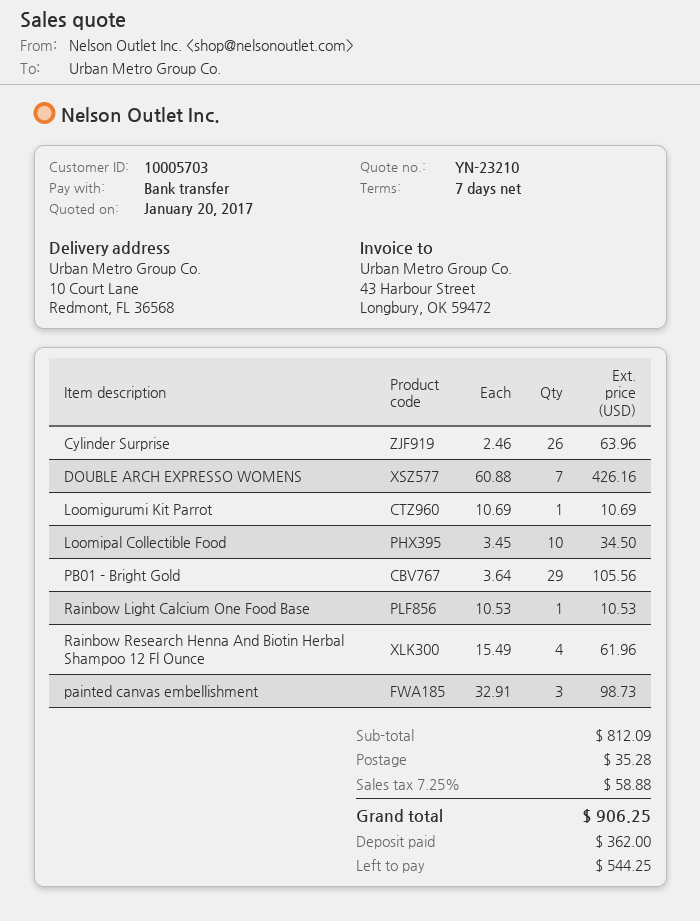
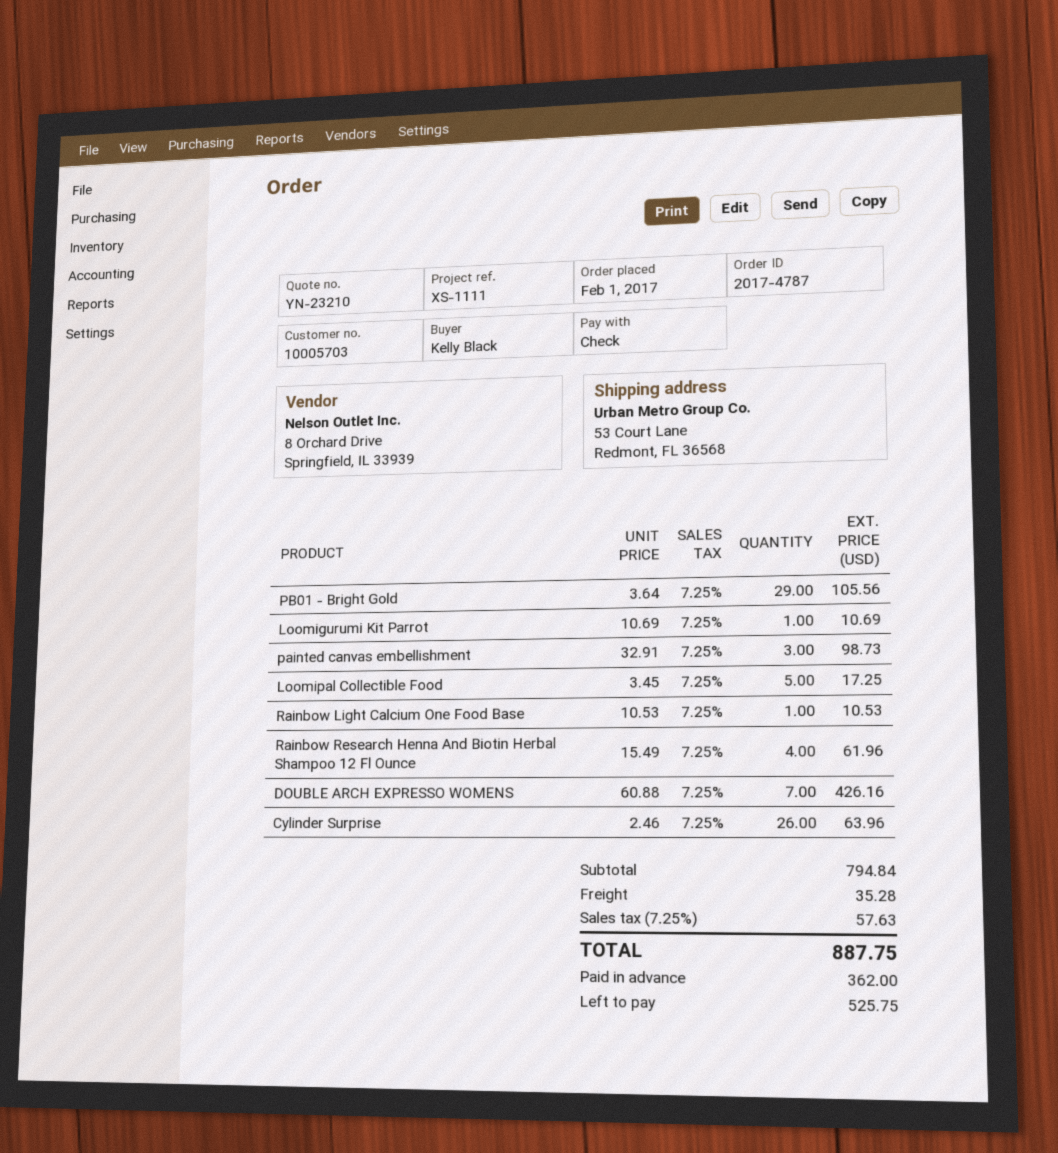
payment method: bank transfer -> cheque
ship to: 10 Court Lane, Redmont, FL 36568 -> 53 Court Lane, Redmont, FL 36568
Loomipal Collectible Food: 10 x 3.45 = 34.50 -> 5 x 3.45 = 17.25
subtotal: 812.09 -> 794.84
tax: 7.25% = 58.88 -> 7.25% = 57.63
total: 906.25 -> 887.75
balance: 544.25 -> 525.75

